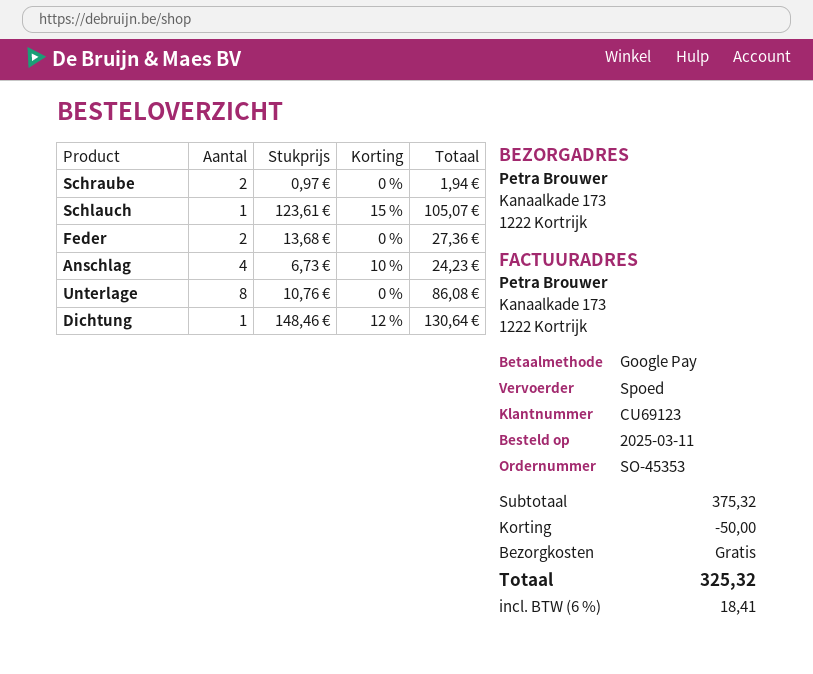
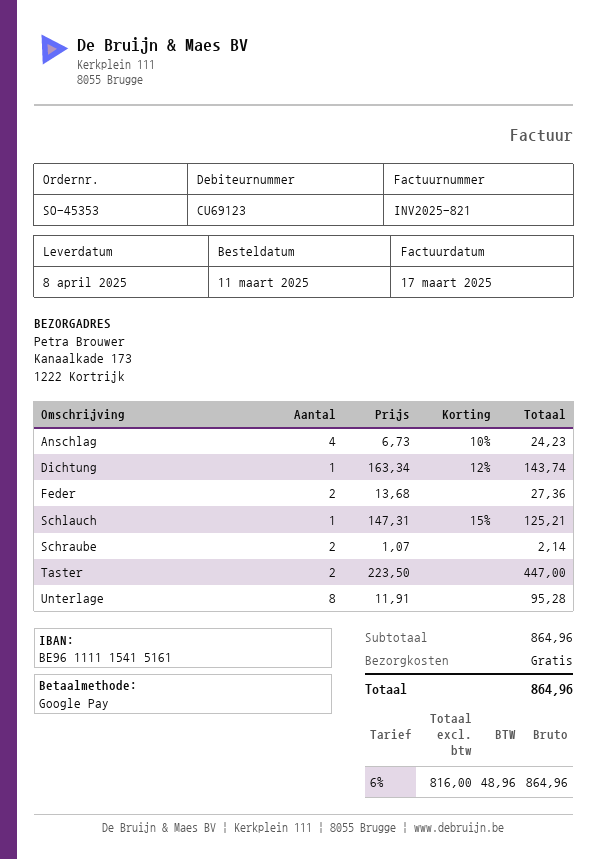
Schraube: 2 x 0.97 = 1.94 -> 2 x 1.07 = 2.14
Schlauch: 1 x 123.61 - 15% = 105.07 -> 1 x 147.31 - 15% = 125.21
Unterlage: 8 x 10.76 = 86.08 -> 8 x 11.91 = 95.28
Dichtung: 1 x 148.46 - 12% = 130.64 -> 1 x 163.34 - 12% = 143.74
Taster: none -> 2 x 223.50 = 447.00
subtotal: 375.32 -> 864.96
discount: 50.00 -> none
tax: 6% = 18.41 -> 6% = 48.96
total: 325.32 -> 864.96

